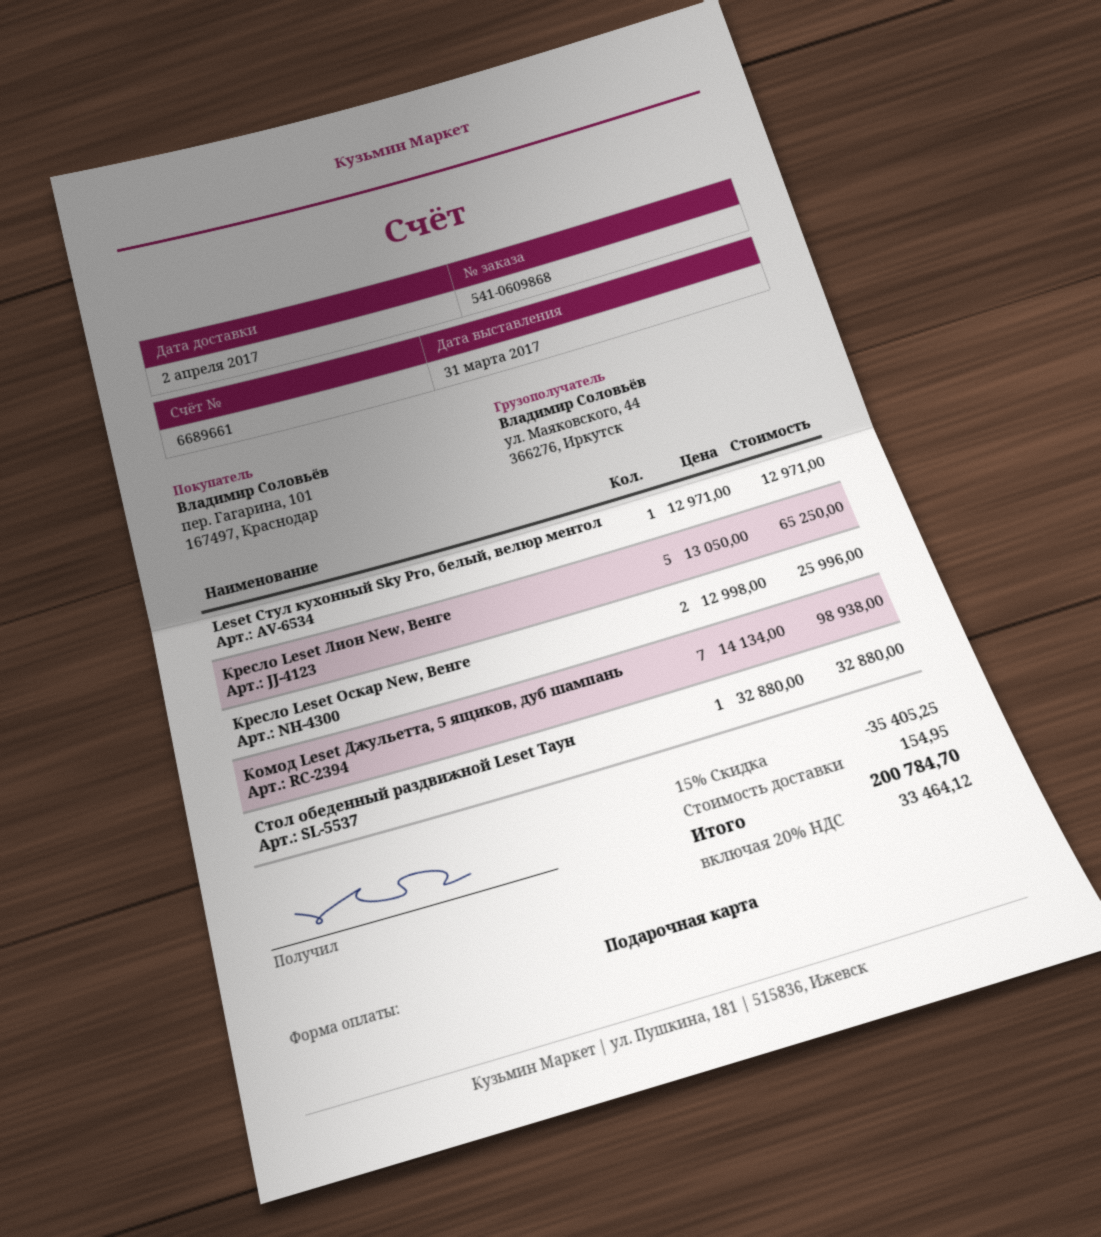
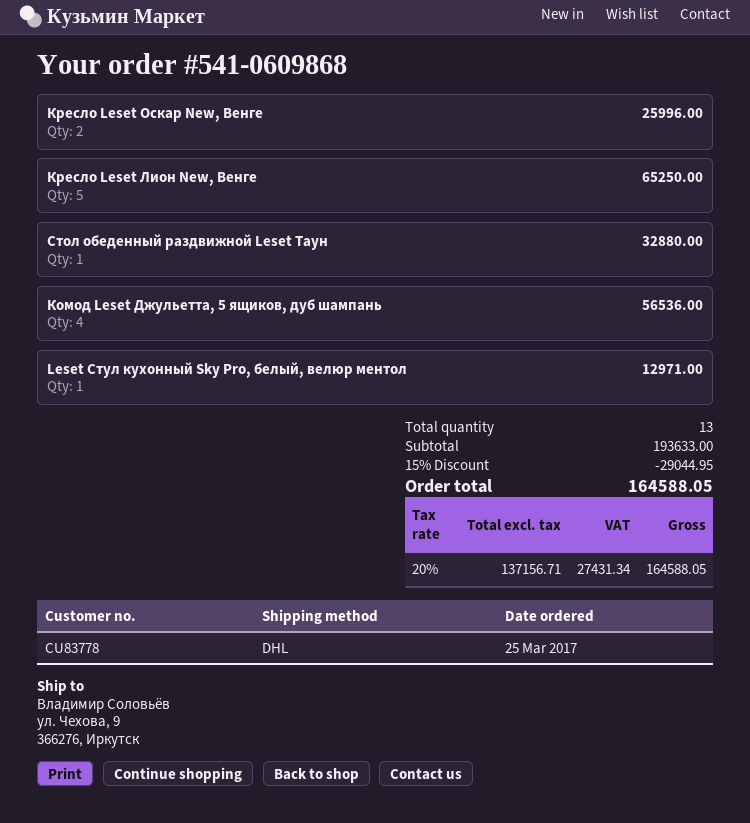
ship to: ул. Маяковского, 44, 366276, Иркутск -> ул. Чехова, 9, 366276, Иркутск
Комод Leset Джульетта, 5 ящиков, дуб шампань: 7 for 98938.00 -> 4 for 56536.00
discount: 15% = 35405.25 -> 15% = 29044.95
shipping: 154.95 -> none
tax: 20% = 33464.12 -> 20% = 27431.34
total: 200784.70 -> 164588.05

